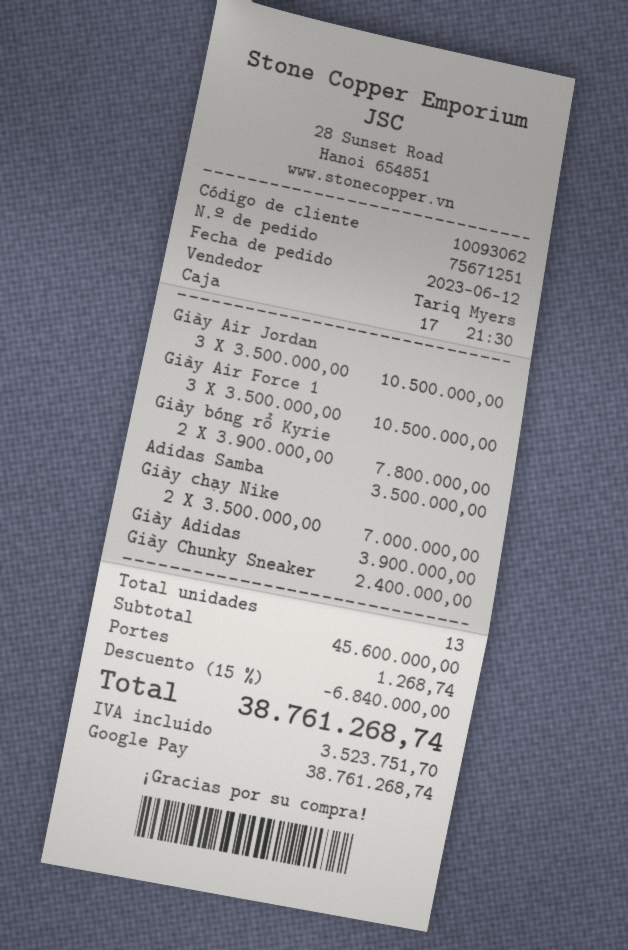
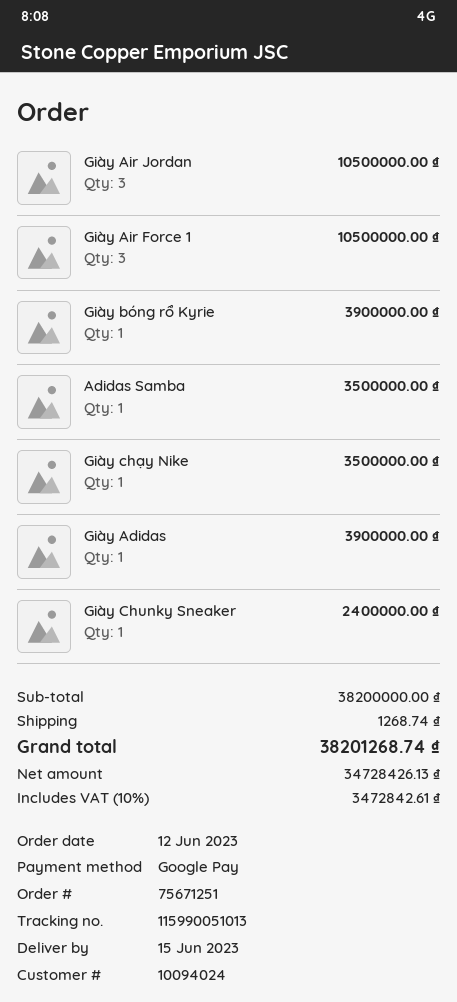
customer number: 10093062 -> 10094024
Giày bóng rổ Kyrie: 2 for 7800000.00 -> 1 for 3900000.00
Giày chạy Nike: 2 for 7000000.00 -> 1 for 3500000.00
subtotal: 45600000.00 -> 38200000.00
discount: 15% = 6840000.00 -> none
tax: 3523751.70 -> 3472842.61
total: 38761268.74 -> 38201268.74

